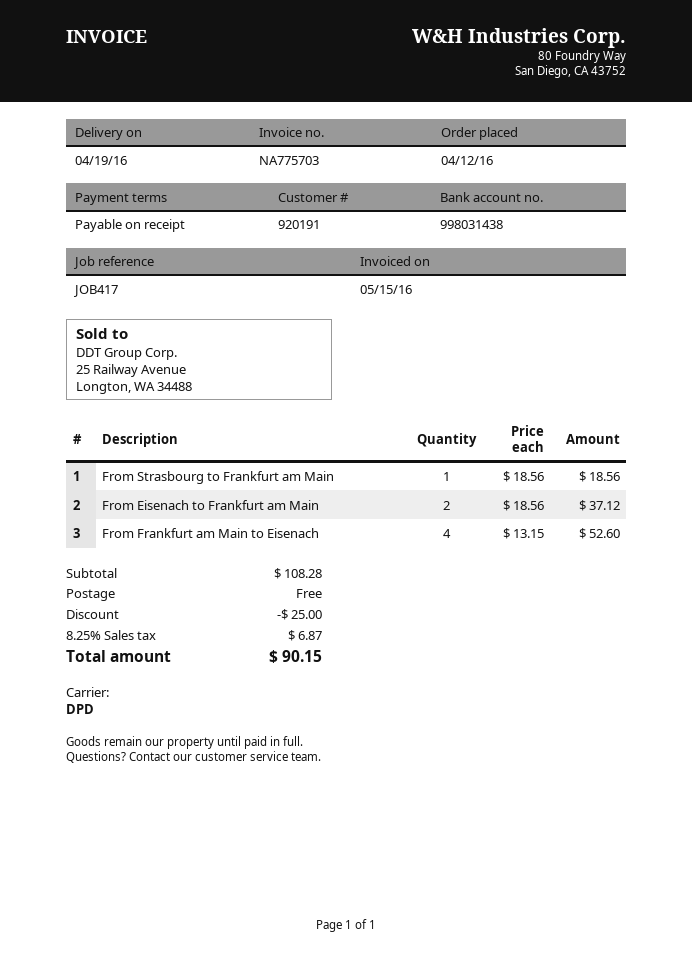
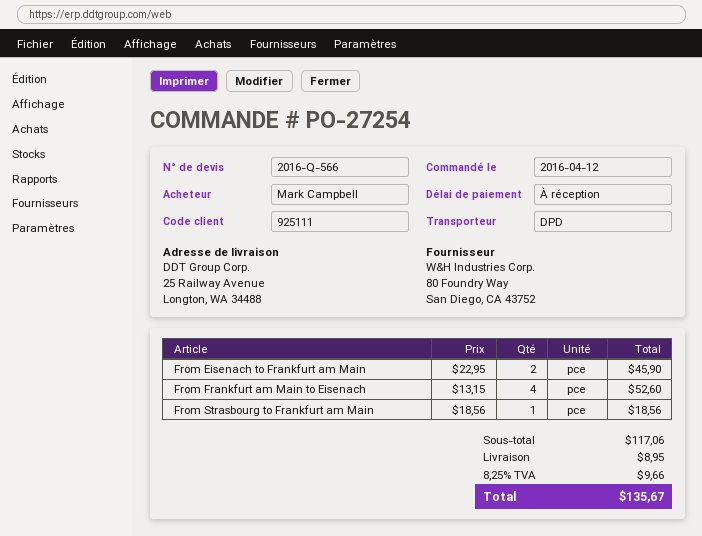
customer number: 920191 -> 925111
From Eisenach to Frankfurt am Main: 2 x 18.56 = 37.12 -> 2 x 22.95 = 45.90
subtotal: 108.28 -> 117.06
discount: 25.00 -> none
shipping: 0.00 -> 8.95
tax: 8.25% = 6.87 -> 8.25% = 9.66
total: 90.15 -> 135.67

